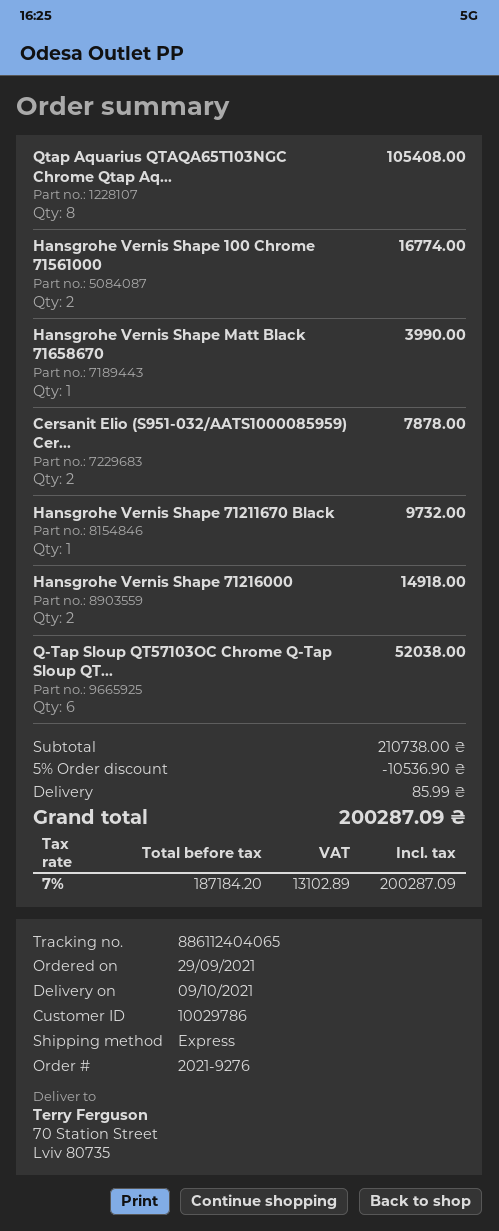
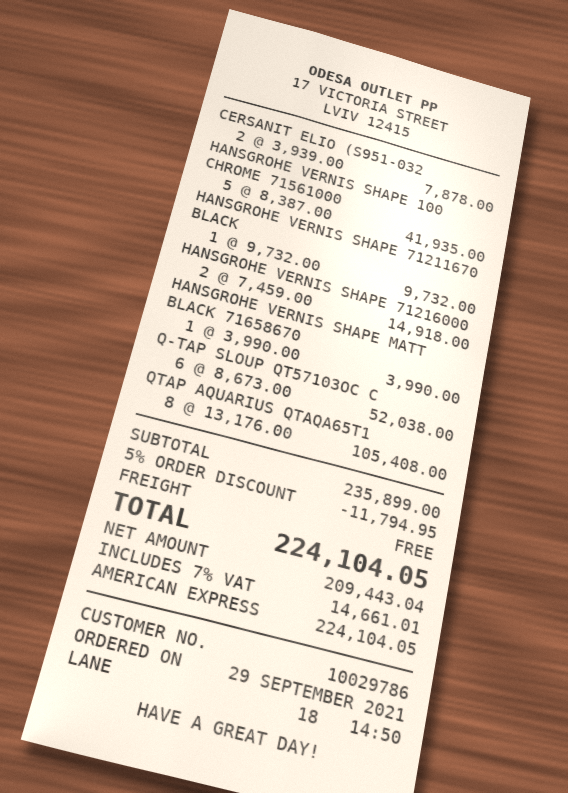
Hansgrohe Vernis Shape 100 Chrome 71561000: 2 for 16774.00 -> 5 for 41935.00
subtotal: 210738.00 -> 235899.00
discount: 5% = 10536.90 -> 5% = 11794.95
shipping: 85.99 -> 0.00
net: 187184.20 -> 209443.04
tax: 7% = 13102.89 -> 7% = 14661.01
total: 200287.09 -> 224104.05

